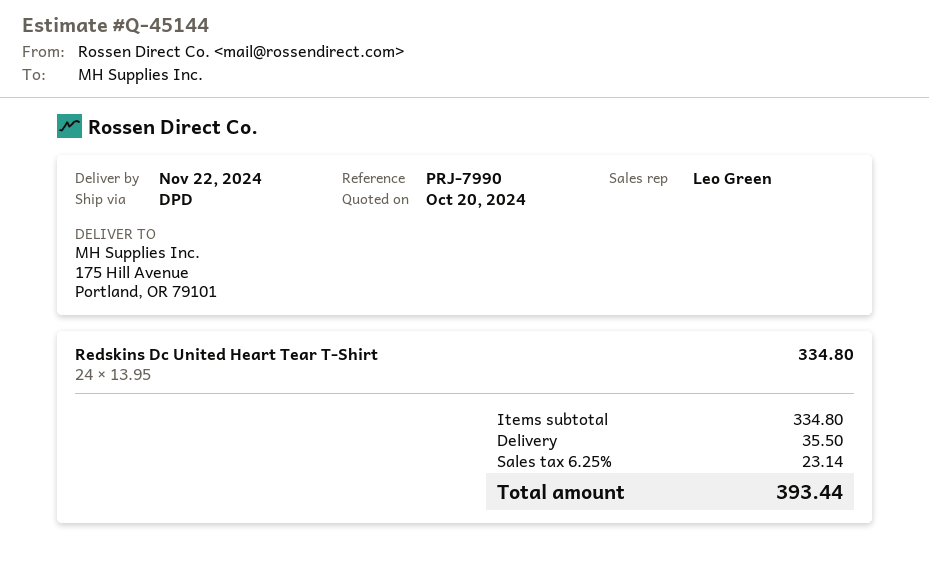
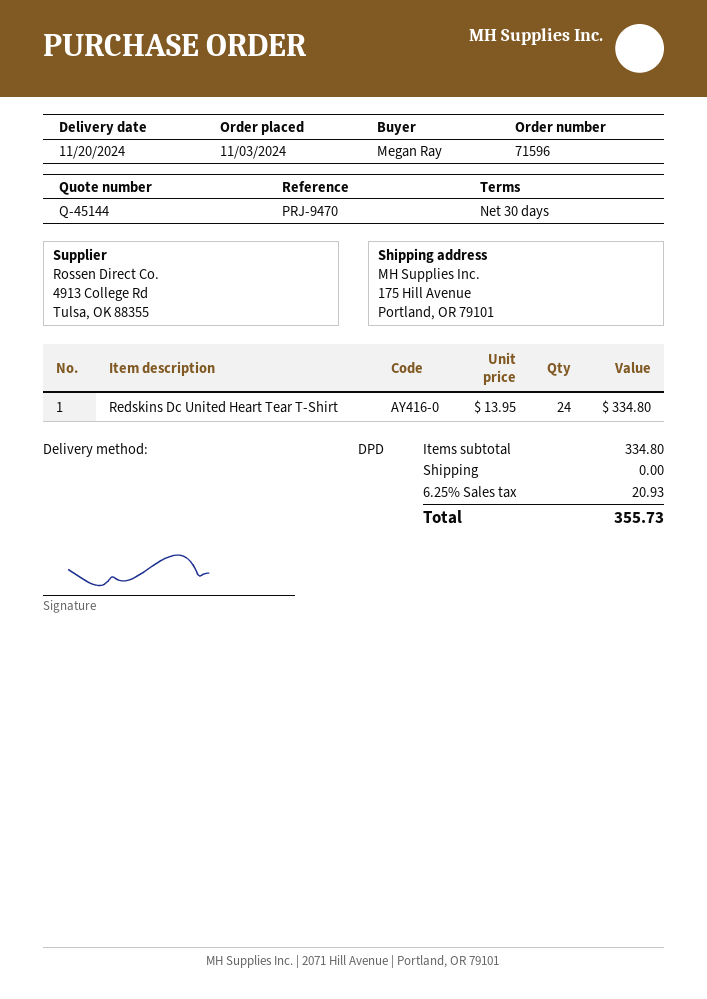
delivery date: 2024-11-22 -> 2024-11-20
reference: PRJ-7990 -> PRJ-9470
shipping: 35.50 -> 0.00
tax: 6.25% = 23.14 -> 6.25% = 20.93
total: 393.44 -> 355.73

